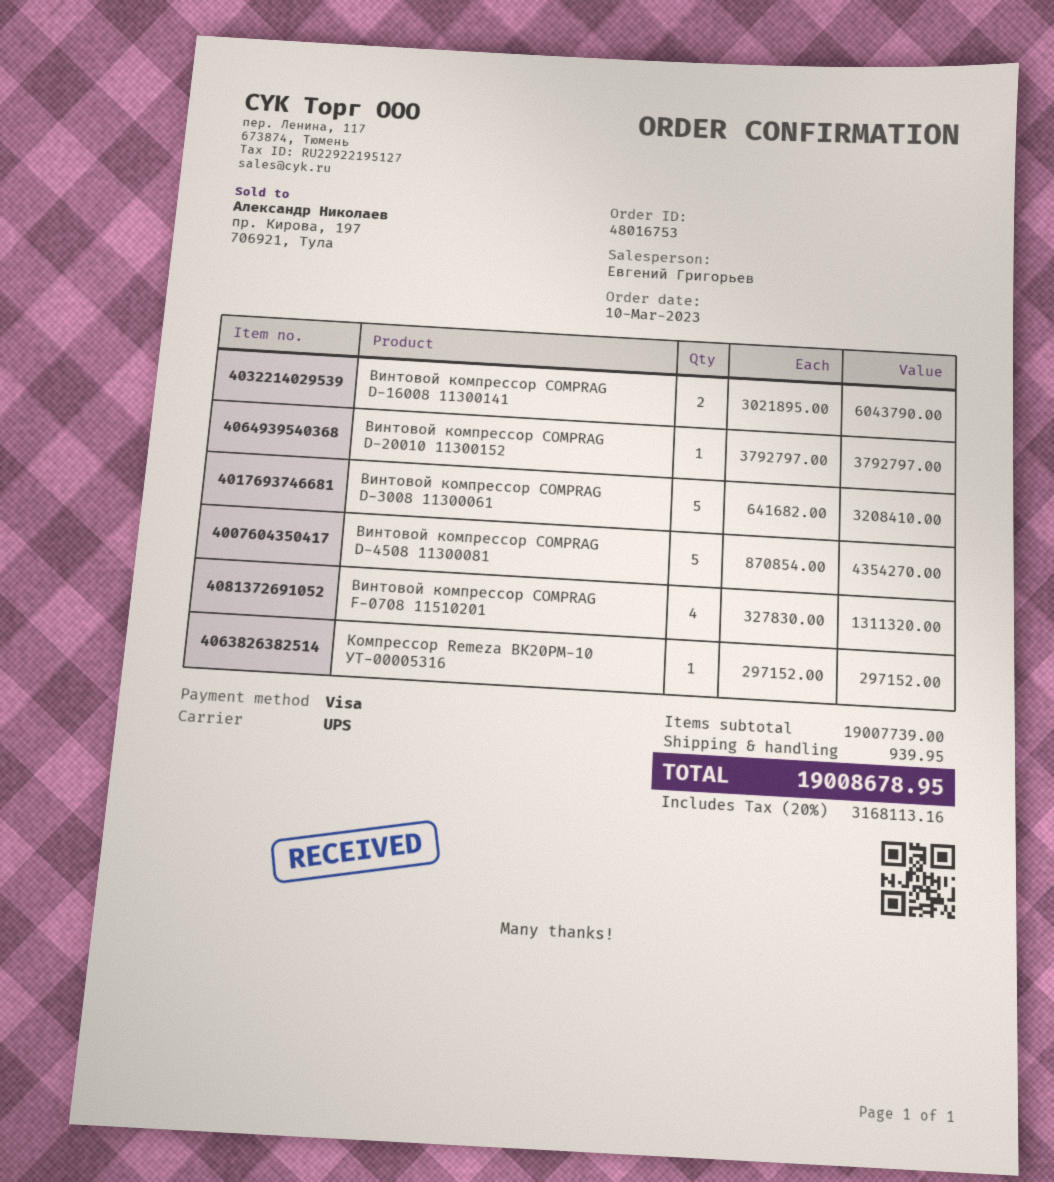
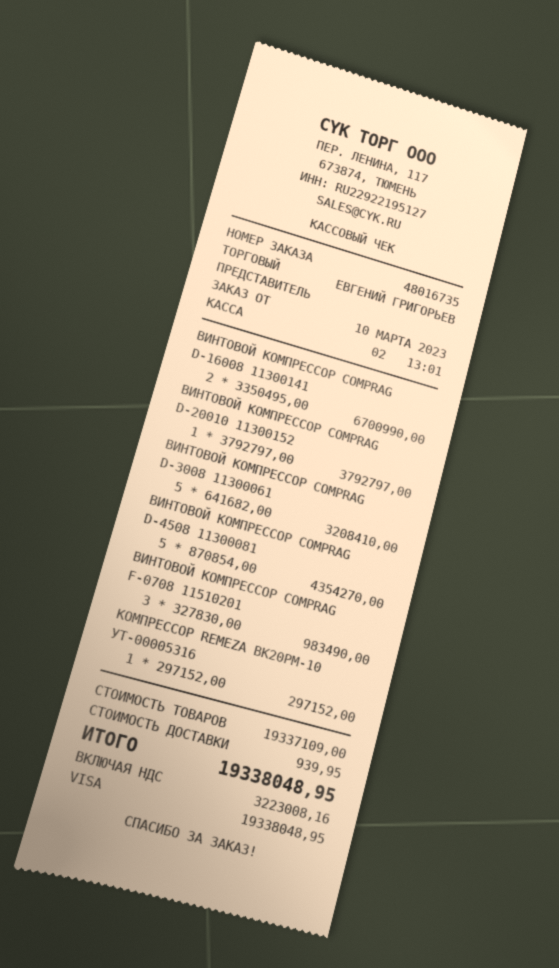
order number: 48016753 -> 48016735
Винтовой компрессор COMPRAG D-16008 11300141: 2 x 3021895.00 = 6043790.00 -> 2 x 3350495.00 = 6700990.00
Винтовой компрессор COMPRAG F-0708 11510201: 4 x 327830.00 = 1311320.00 -> 3 x 327830.00 = 983490.00
subtotal: 19007739.00 -> 19337109.00
tax: 3168113.16 -> 3223008.16
total: 19008678.95 -> 19338048.95

